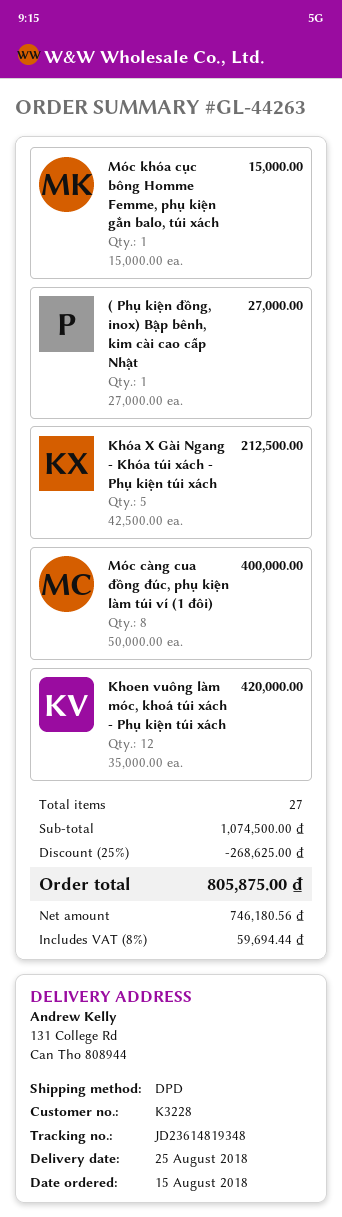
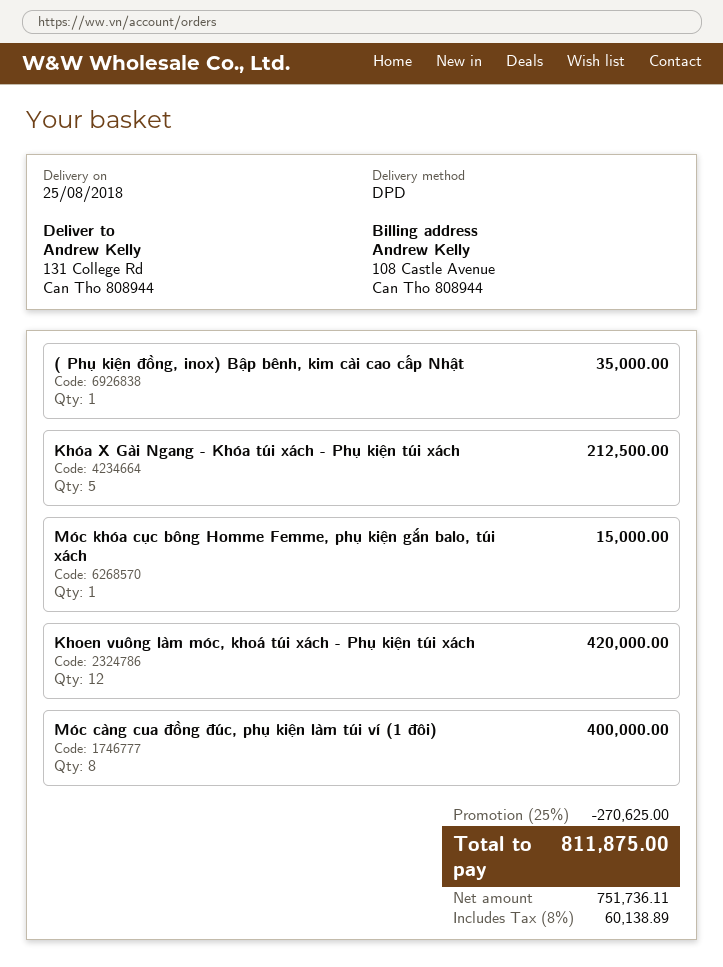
( Phụ kiện đồng, inox) Bập bênh, kim cài cao cấp Nhật: 1 for 27000.00 -> 1 for 35000.00
discount: 25% = 268625.00 -> 25% = 270625.00
net: 746180.56 -> 751736.11
tax: 8% = 59694.44 -> 8% = 60138.89
total: 805875.00 -> 811875.00

